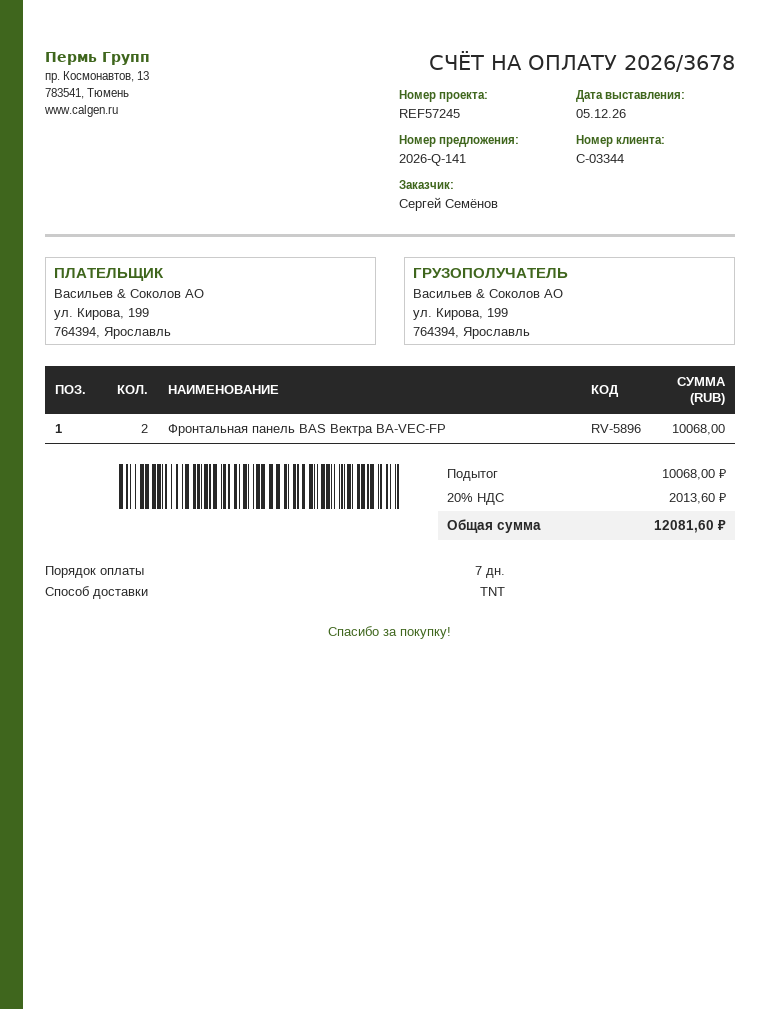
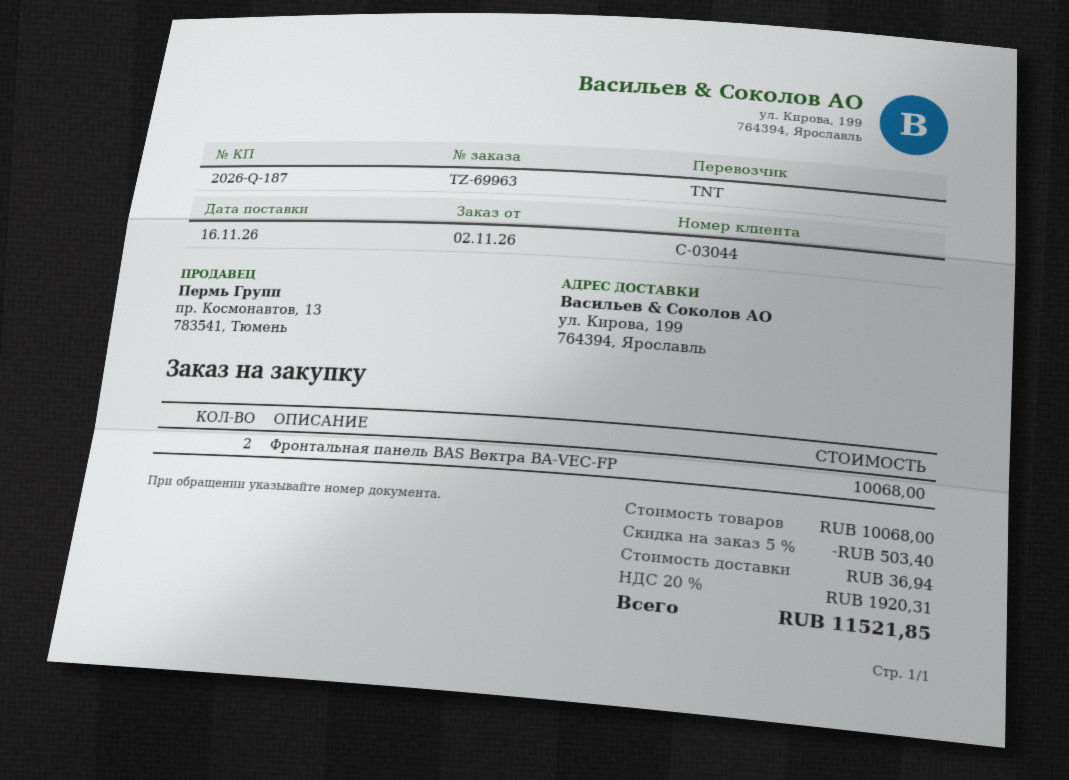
quote number: 2026-Q-141 -> 2026-Q-187
customer number: C-03344 -> C-03044
discount: none -> 5% = 503.40
shipping: none -> 36.94
tax: 20% = 2013.60 -> 20% = 1920.31
total: 12081.60 -> 11521.85

